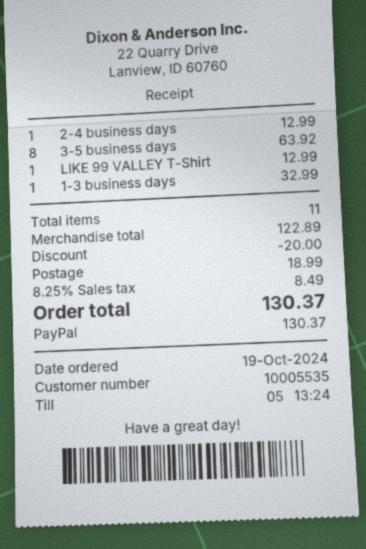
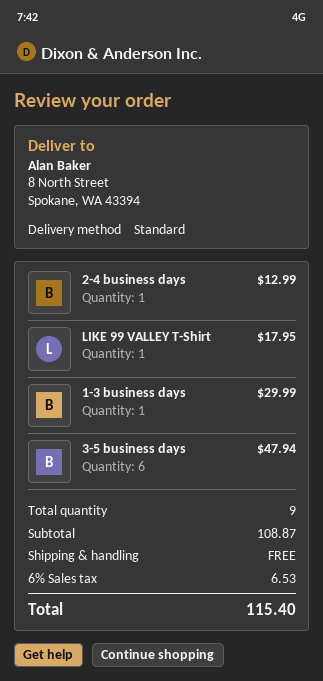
3-5 business days: 8 for 63.92 -> 6 for 47.94
LIKE 99 VALLEY T-Shirt: 1 for 12.99 -> 1 for 17.95
1-3 business days: 1 for 32.99 -> 1 for 29.99
total quantity: 11 -> 9
subtotal: 122.89 -> 108.87
discount: 20.00 -> none
shipping: 18.99 -> 0.00
tax: 8.25% = 8.49 -> 6% = 6.53
total: 130.37 -> 115.40

